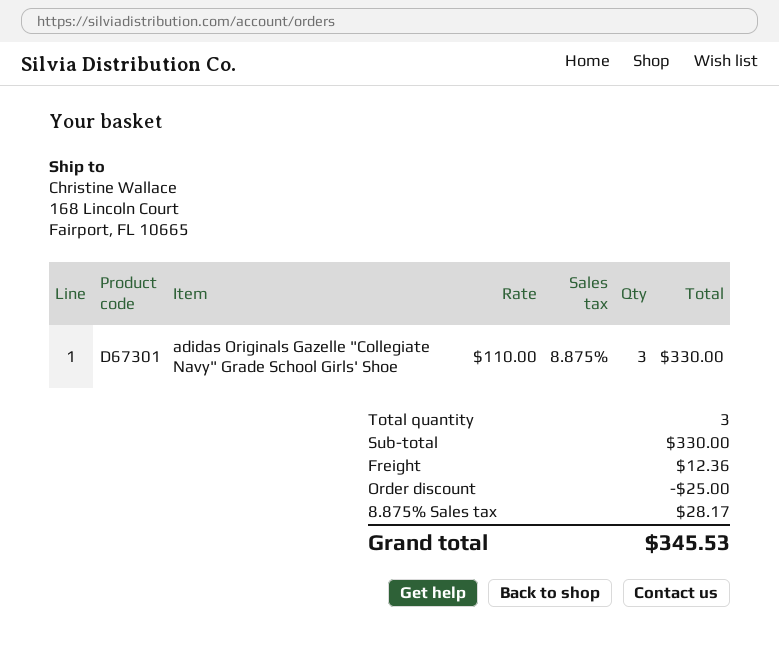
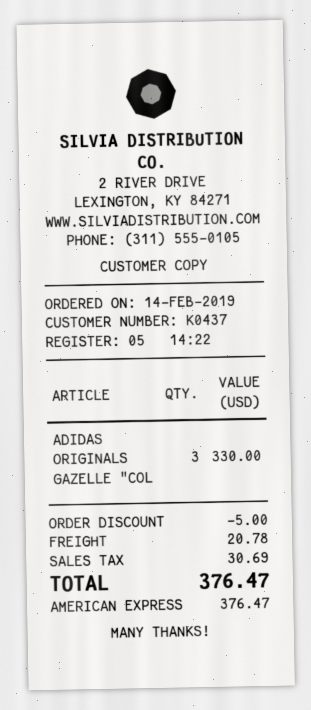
discount: 25.00 -> 5.00
shipping: 12.36 -> 20.78
tax: 28.17 -> 30.69
total: 345.53 -> 376.47

